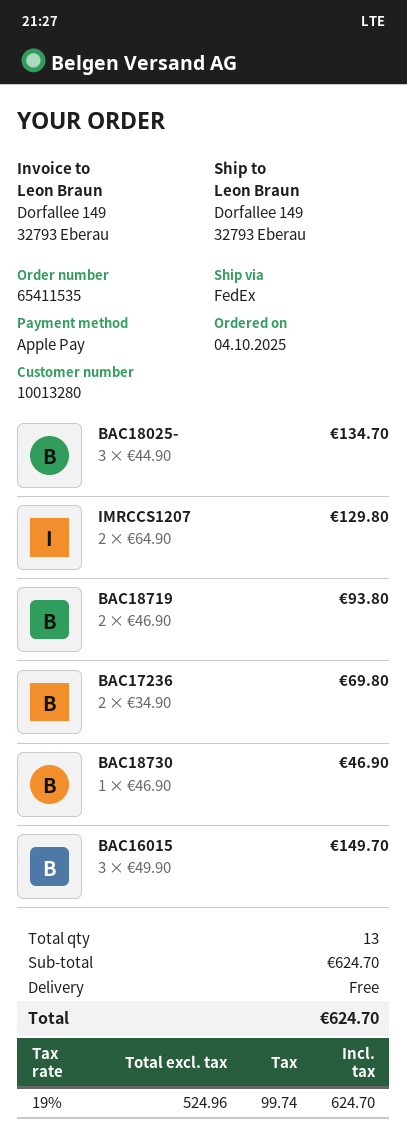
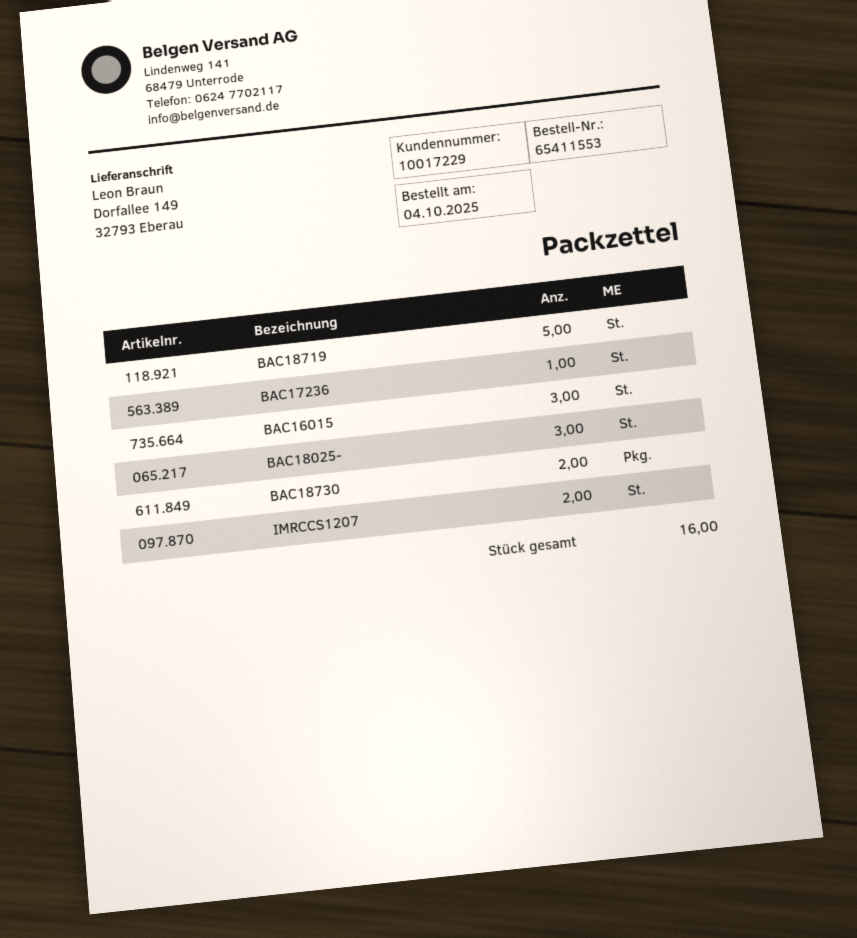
order number: 65411535 -> 65411553
customer number: 10013280 -> 10017229
BAC18719: 2 -> 5
BAC17236: 2 -> 1
BAC18730: 1 -> 2
total quantity: 13 -> 16

